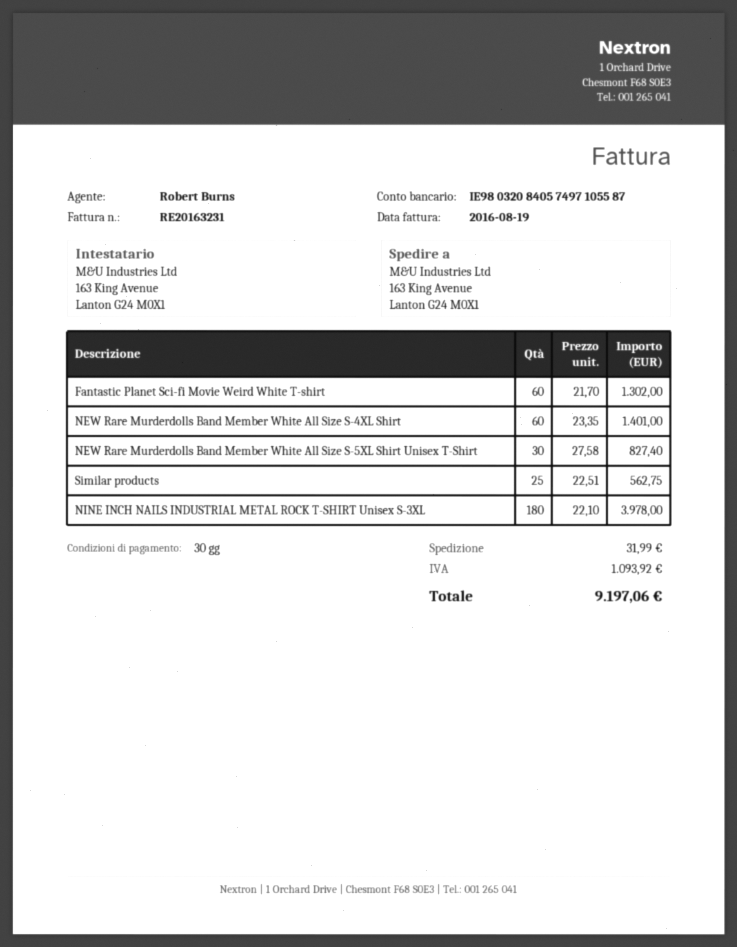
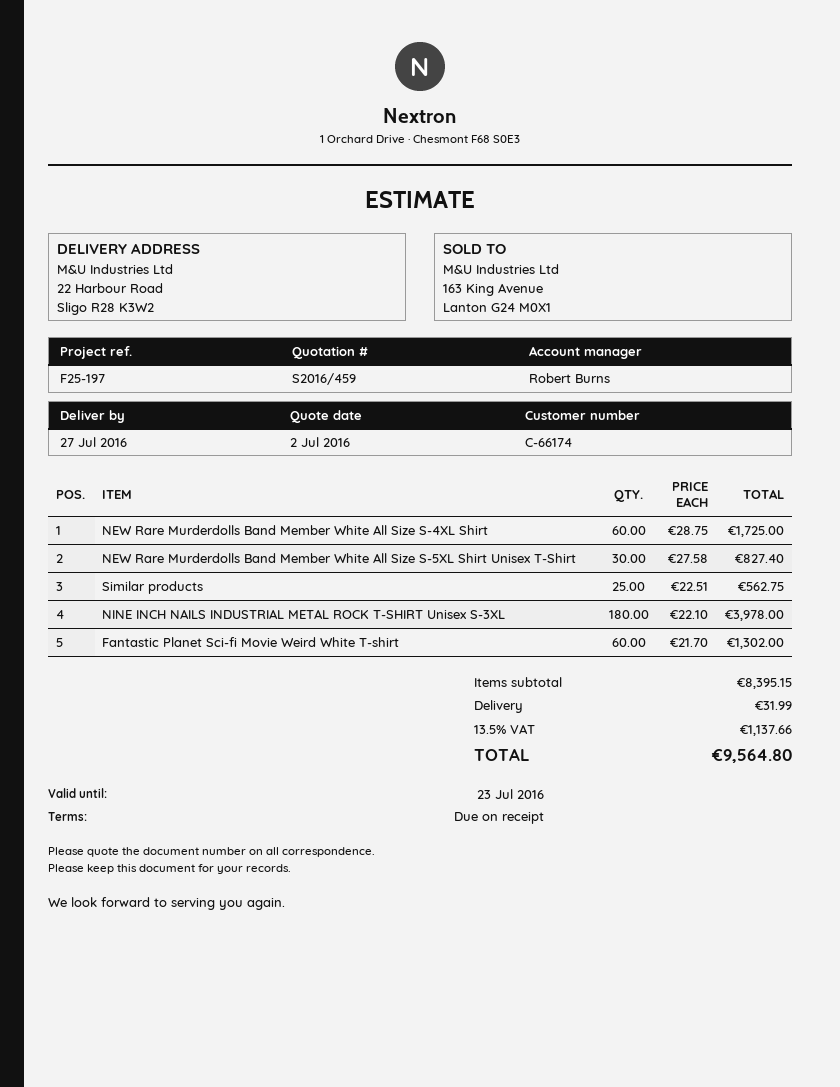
payment terms: 30 days -> on receipt
ship to: 163 King Avenue, Lanton G24 M0X1 -> 22 Harbour Road, Sligo R28 K3W2
NEW Rare Murderdolls Band Member White All Size S-4XL Shirt: 60 x 23.35 = 1401.00 -> 60 x 28.75 = 1725.00
tax: 1093.92 -> 1137.66
total: 9197.06 -> 9564.80

